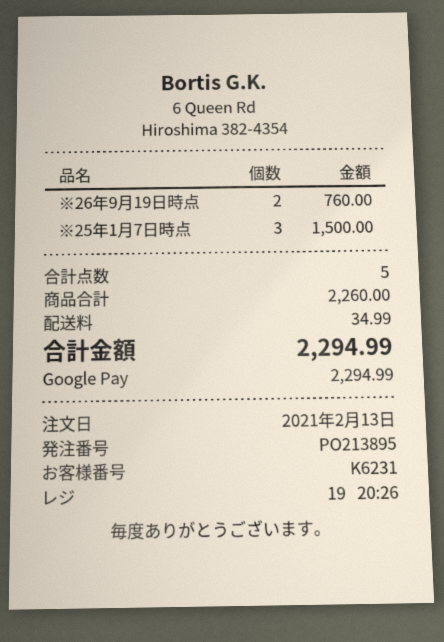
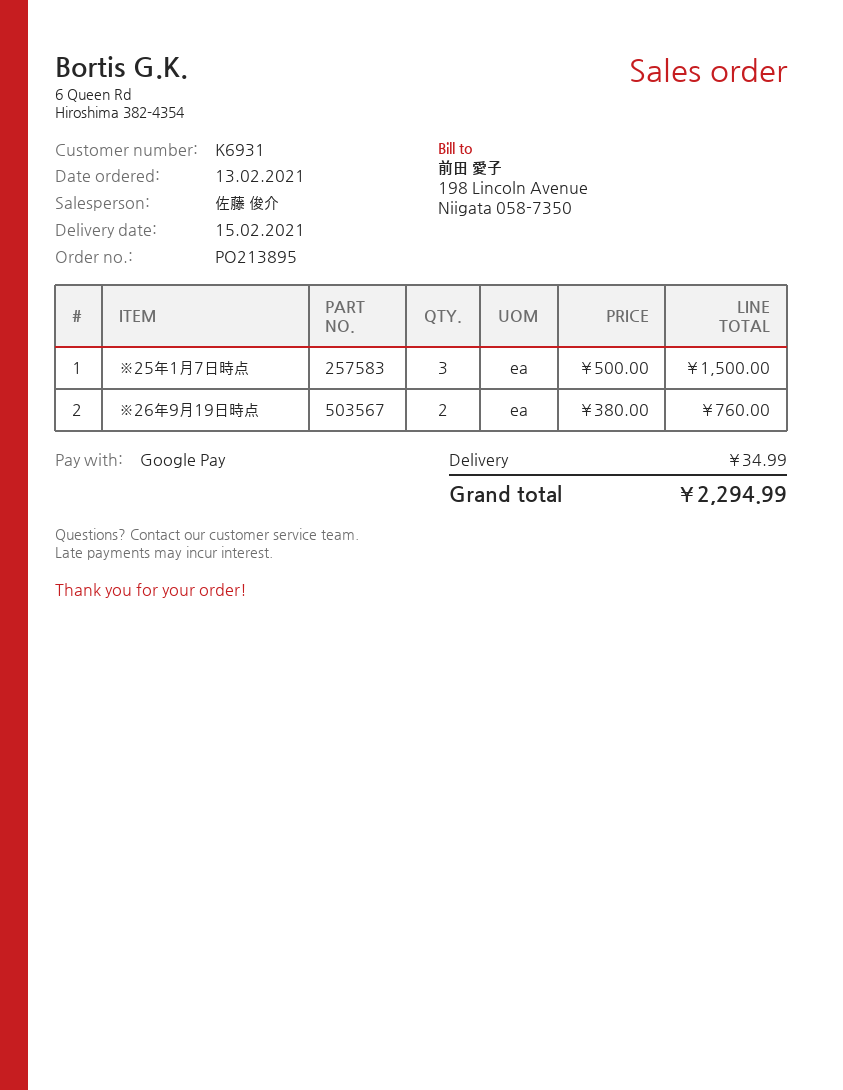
customer number: K6231 -> K6931

